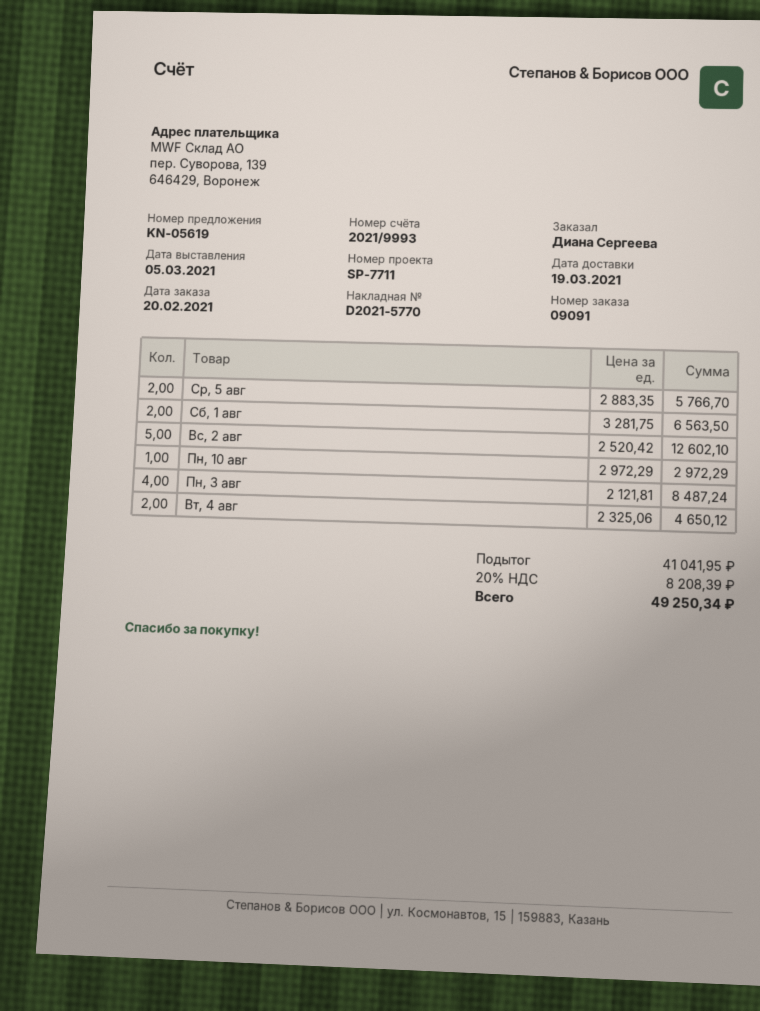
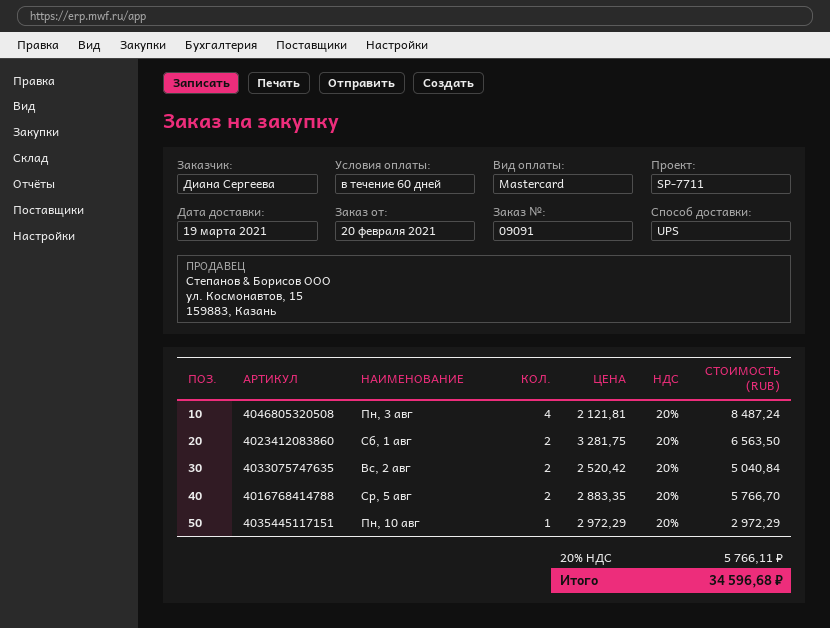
Вс, 2 авг: 5 x 2520.42 = 12602.10 -> 2 x 2520.42 = 5040.84
Вт, 4 авг: 2 x 2325.06 = 4650.12 -> none
tax: 20% = 8208.39 -> 20% = 5766.11
total: 49250.34 -> 34596.68

